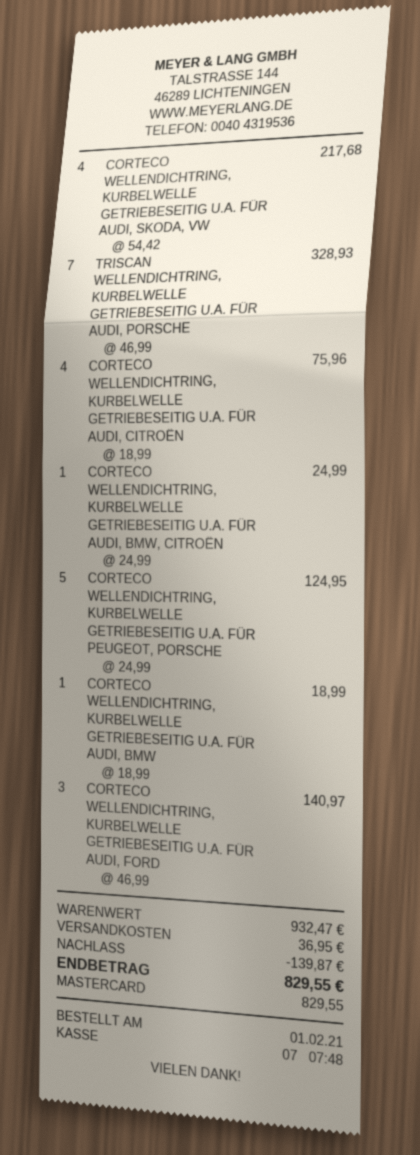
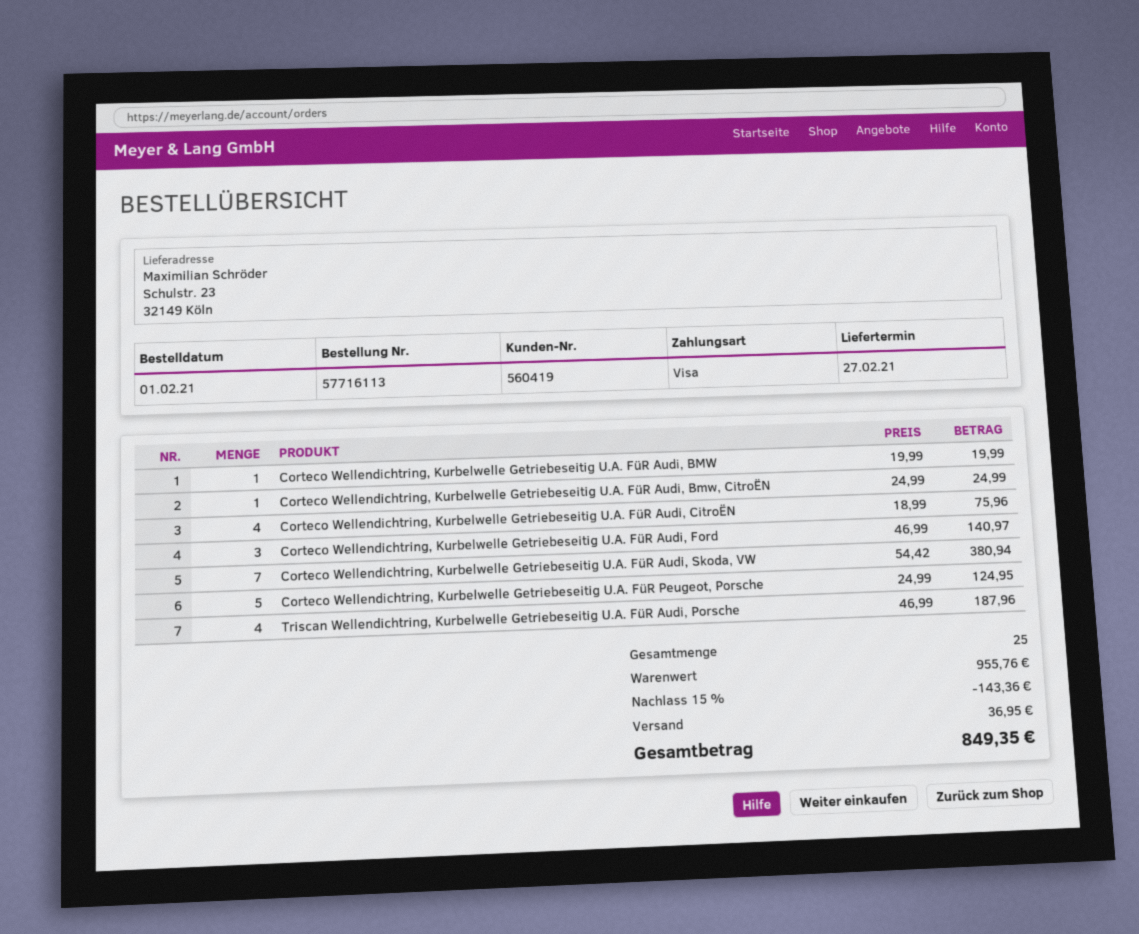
payment method: Mastercard -> Visa
CORTECO WELLENDICHTRING, KURBELWELLE GETRIEBESEITIG U.A. FÜR AUDI, SKODA, VW: 4 x 54.42 = 217.68 -> 7 x 54.42 = 380.94
TRISCAN WELLENDICHTRING, KURBELWELLE GETRIEBESEITIG U.A. FÜR AUDI, PORSCHE: 7 x 46.99 = 328.93 -> 4 x 46.99 = 187.96
CORTECO WELLENDICHTRING, KURBELWELLE GETRIEBESEITIG U.A. FÜR AUDI, BMW: 1 x 18.99 = 18.99 -> 1 x 19.99 = 19.99
subtotal: 932.47 -> 955.76
discount: 139.87 -> 143.36
total: 829.55 -> 849.35

